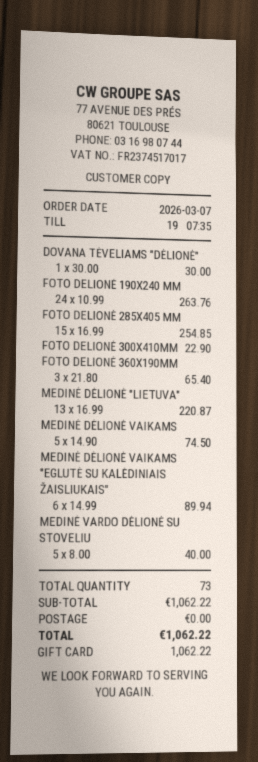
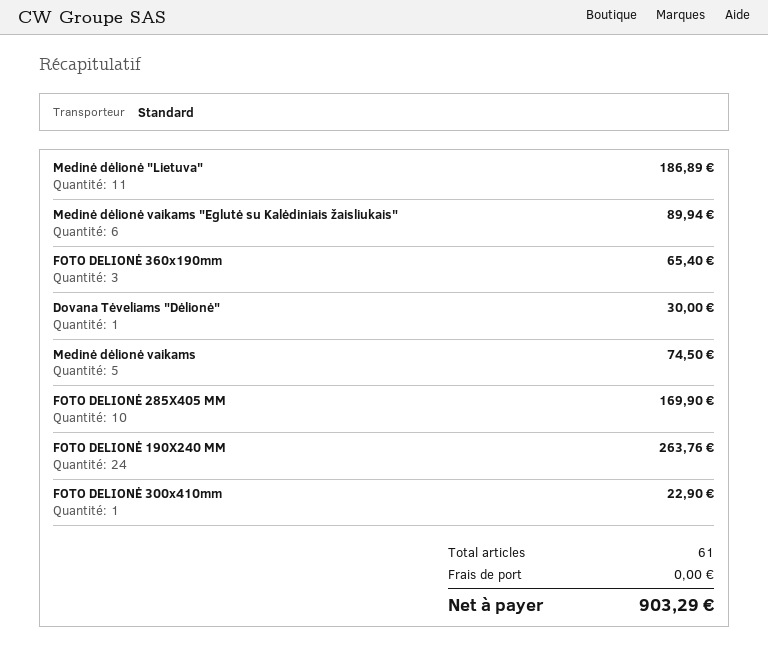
FOTO DELIONĖ 285X405 MM: 15 for 254.85 -> 10 for 169.90
MEDINĖ DĖLIONĖ "LIETUVA": 13 for 220.87 -> 11 for 186.89
MEDINĖ VARDO DĖLIONĖ SU STOVELIU: 5 for 40.00 -> none
total quantity: 73 -> 61
total: 1062.22 -> 903.29

